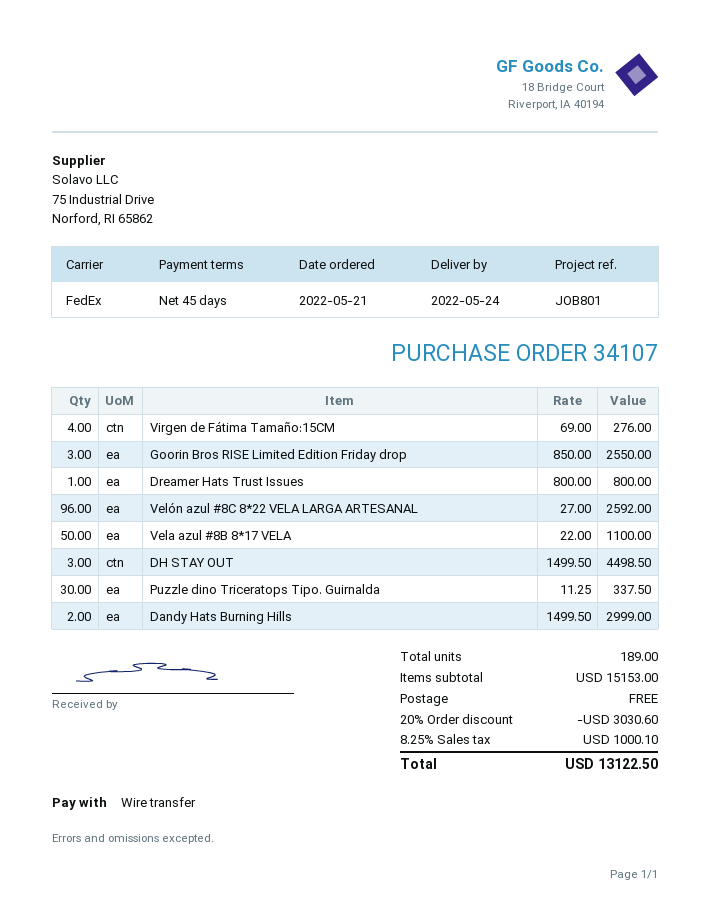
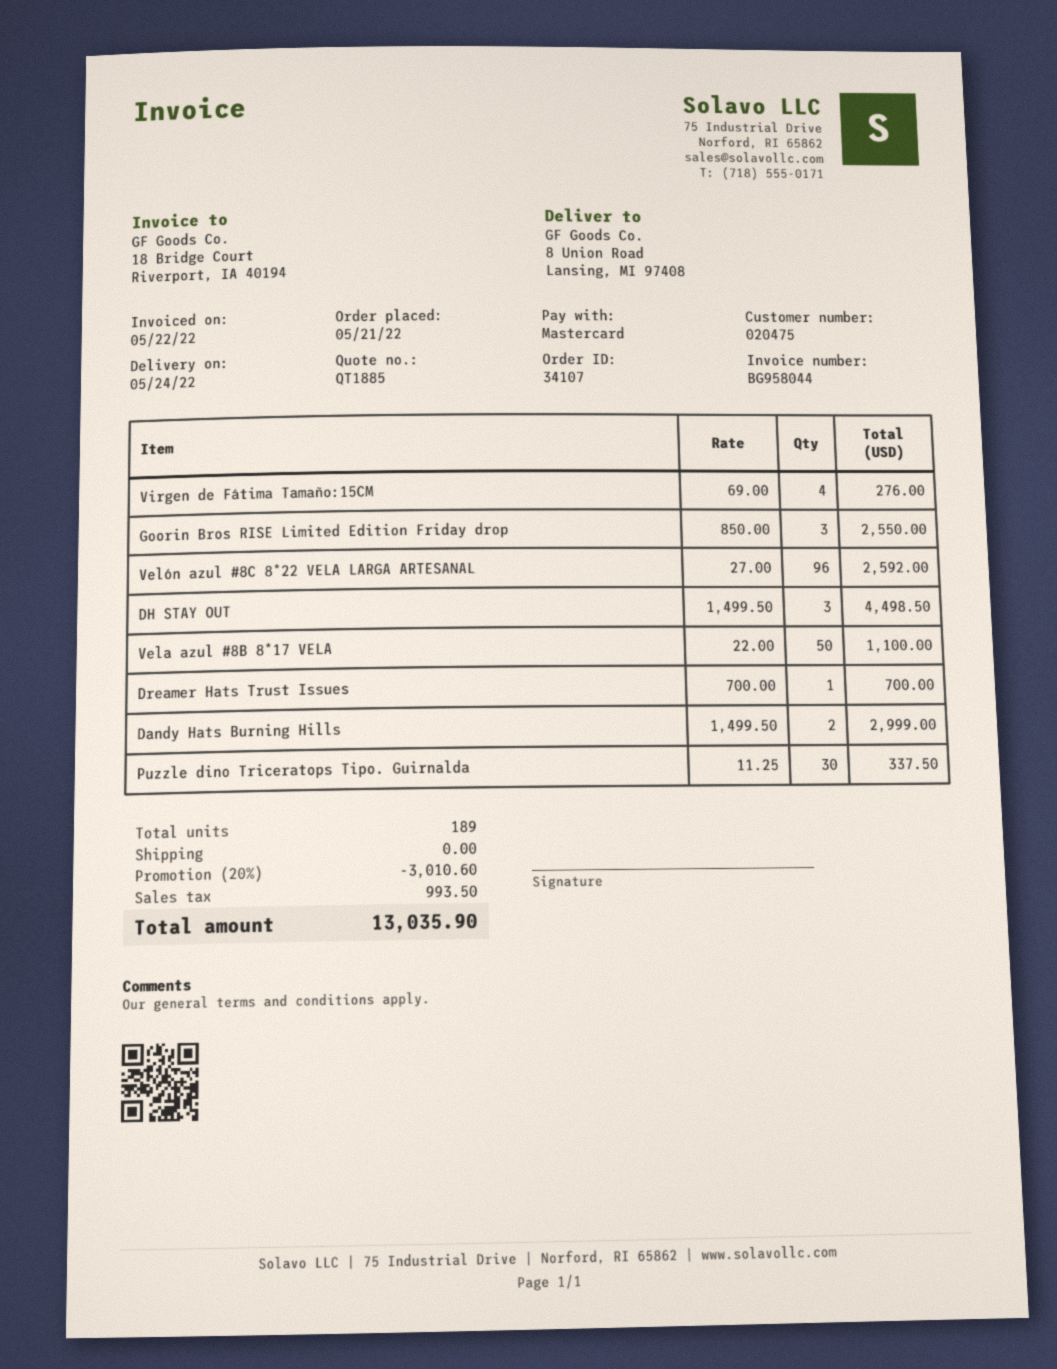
payment method: bank transfer -> Mastercard
Dreamer Hats Trust Issues: 1 x 800.00 = 800.00 -> 1 x 700.00 = 700.00
discount: 20% = 3030.60 -> 20% = 3010.60
tax: 1000.10 -> 993.50
total: 13122.50 -> 13035.90

